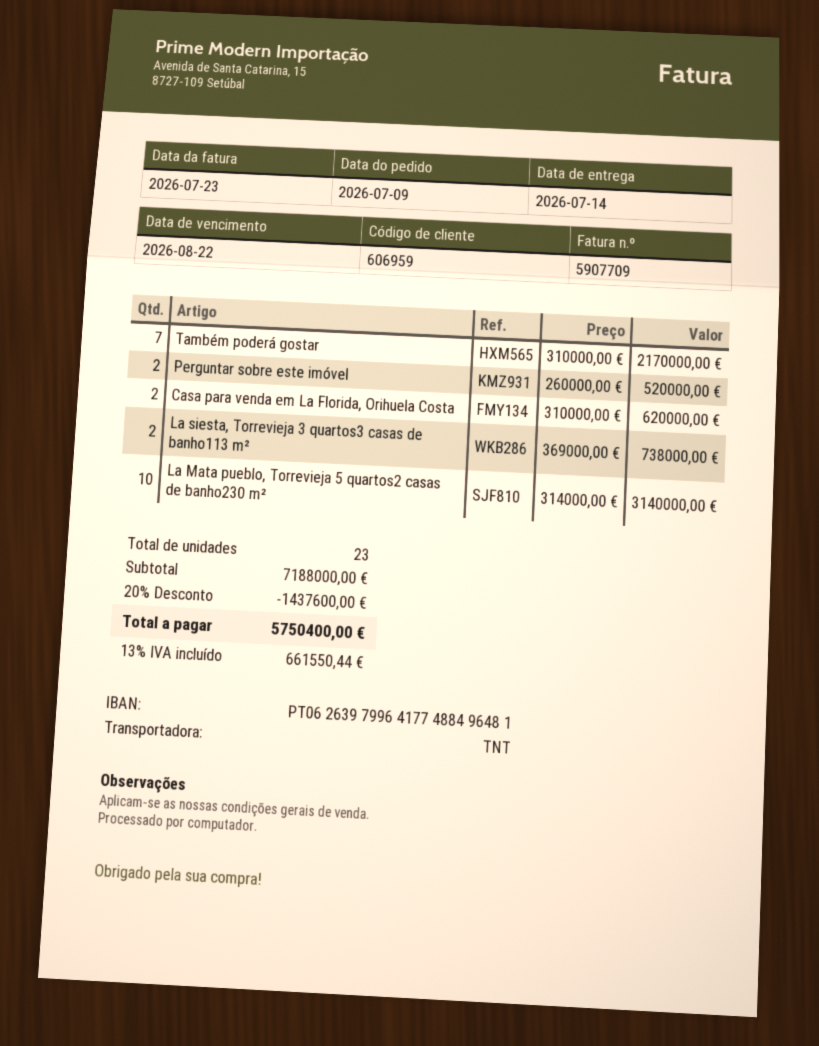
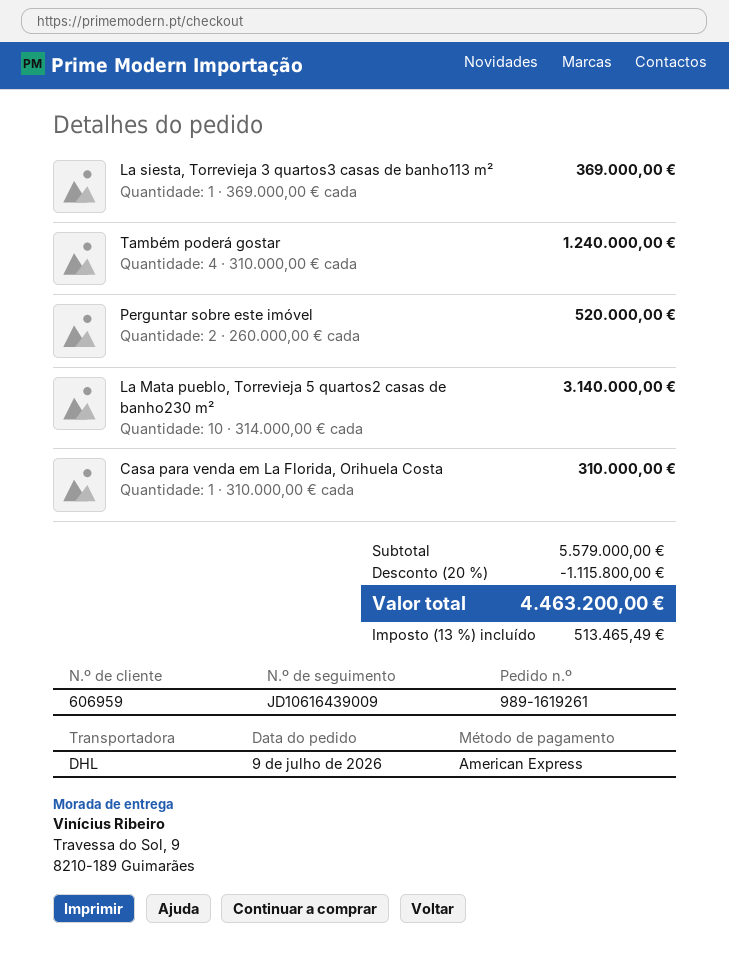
shipping method: TNT -> DHL
Também poderá gostar: 7 x 310000.00 = 2170000.00 -> 4 x 310000.00 = 1240000.00
Casa para venda em La Florida, Orihuela Costa: 2 x 310000.00 = 620000.00 -> 1 x 310000.00 = 310000.00
La siesta, Torrevieja 3 quartos3 casas de banho113 m²: 2 x 369000.00 = 738000.00 -> 1 x 369000.00 = 369000.00
subtotal: 7188000.00 -> 5579000.00
discount: 20% = 1437600.00 -> 20% = 1115800.00
tax: 13% = 661550.44 -> 13% = 513465.49
total: 5750400.00 -> 4463200.00

